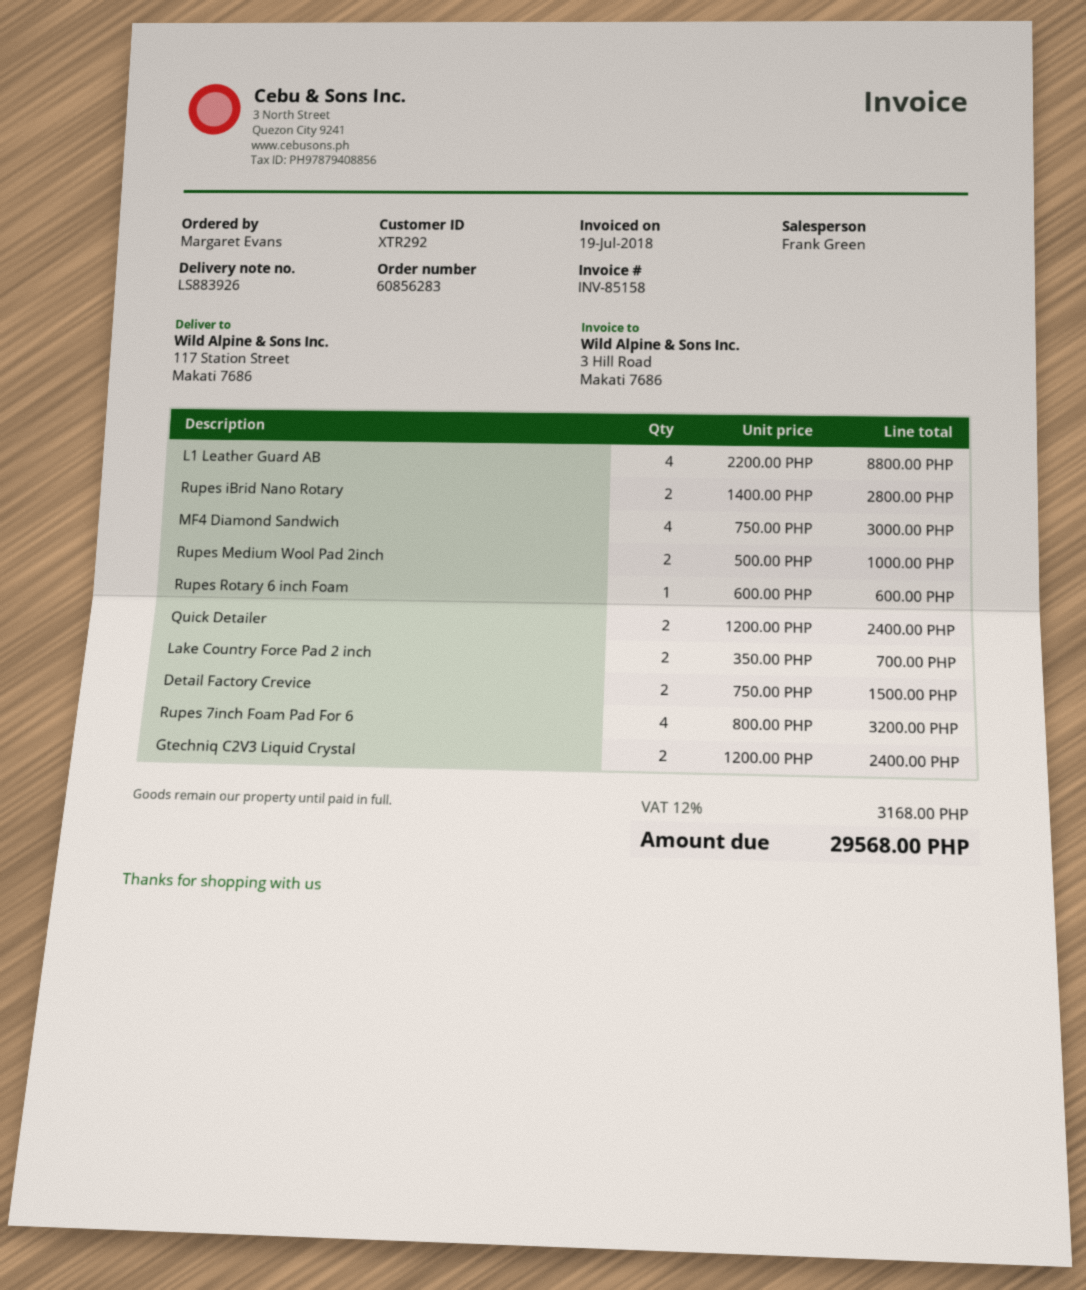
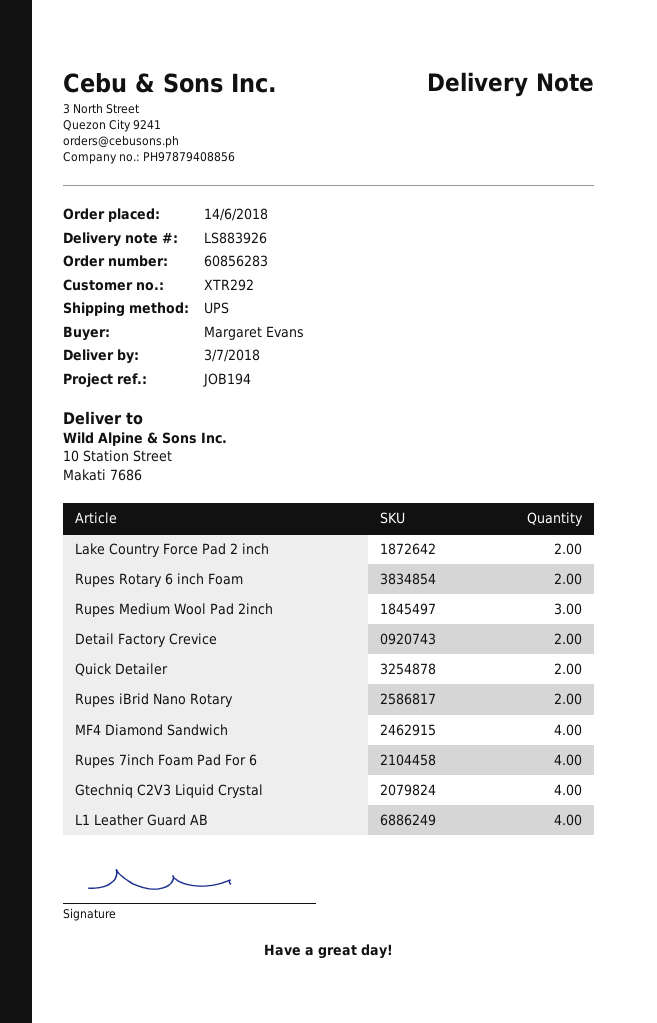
ship to: 117 Station Street, Makati 7686 -> 10 Station Street, Makati 7686
Rupes Medium Wool Pad 2inch: 2 -> 3
Rupes Rotary 6 inch Foam: 1 -> 2
Gtechniq C2V3 Liquid Crystal: 2 -> 4

